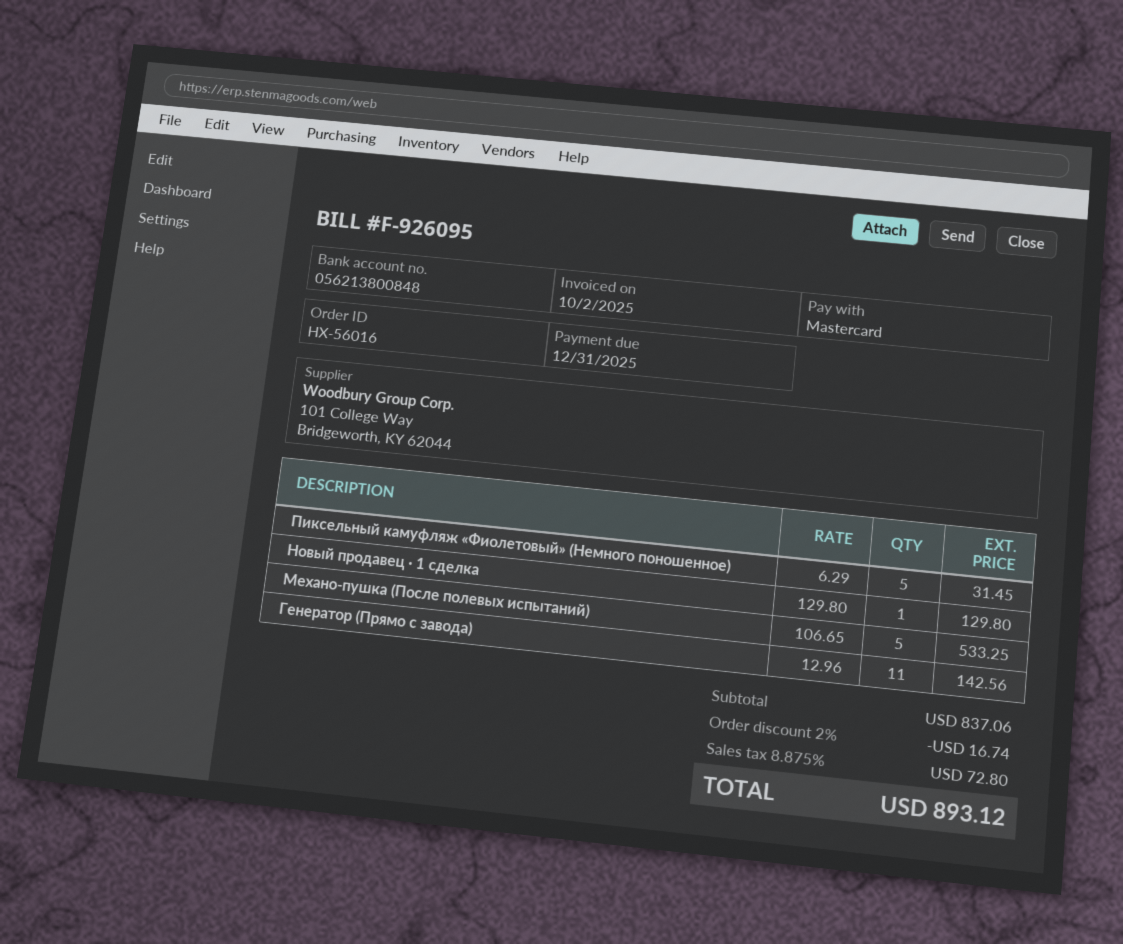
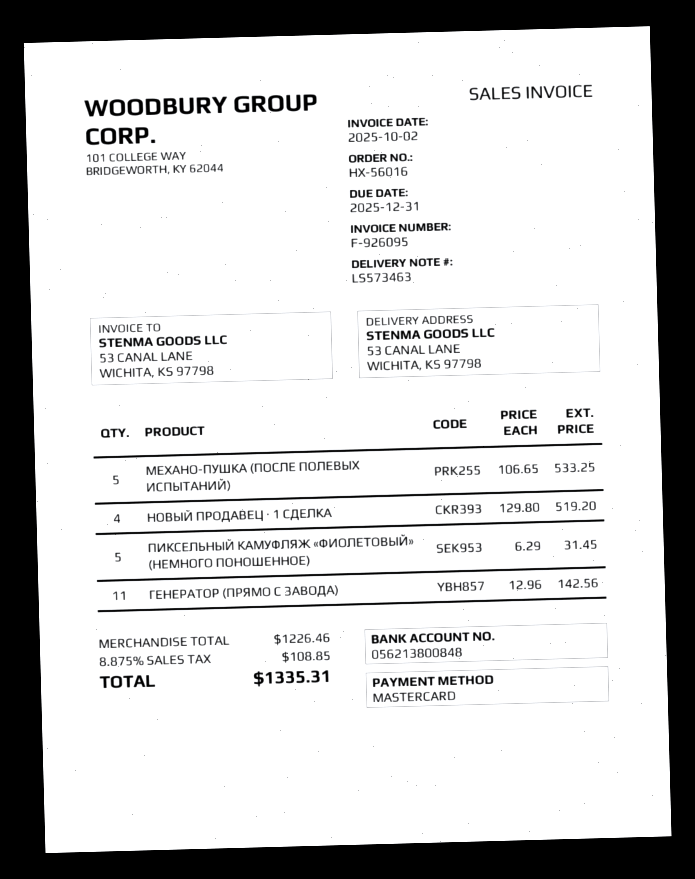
Новый продавец · 1 сделка: 1 x 129.80 = 129.80 -> 4 x 129.80 = 519.20
subtotal: 837.06 -> 1226.46
discount: 2% = 16.74 -> none
tax: 8.875% = 72.80 -> 8.875% = 108.85
total: 893.12 -> 1335.31

